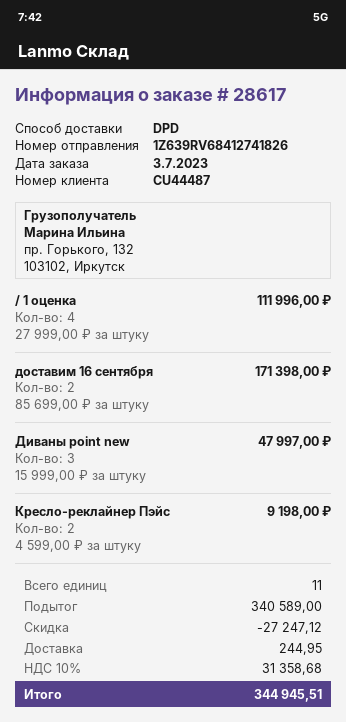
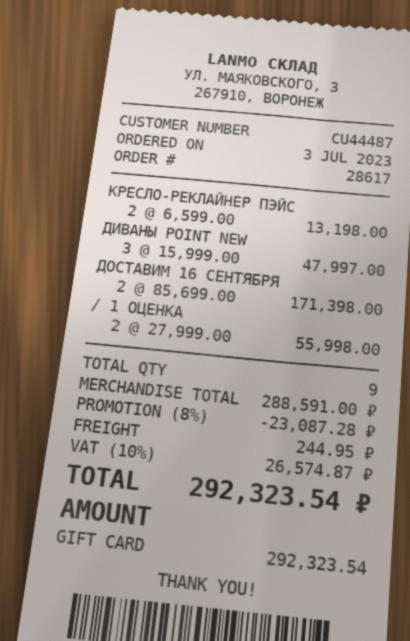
/ 1 оценка: 4 x 27999.00 = 111996.00 -> 2 x 27999.00 = 55998.00
Кресло-реклайнер Пэйс: 2 x 4599.00 = 9198.00 -> 2 x 6599.00 = 13198.00
total quantity: 11 -> 9
subtotal: 340589.00 -> 288591.00
discount: 27247.12 -> 23087.28
tax: 10% = 31358.68 -> 10% = 26574.87
total: 344945.51 -> 292323.54

